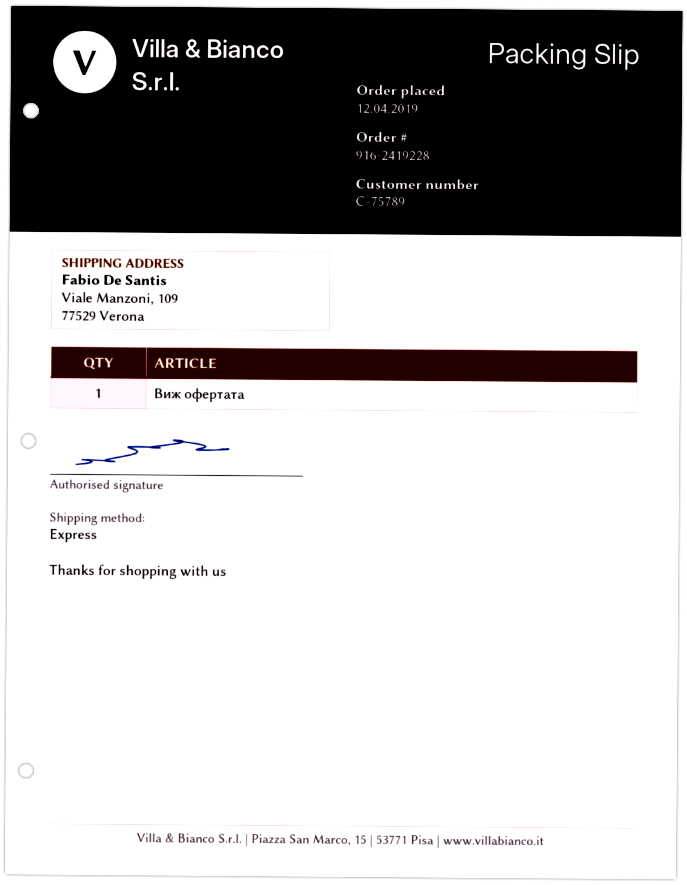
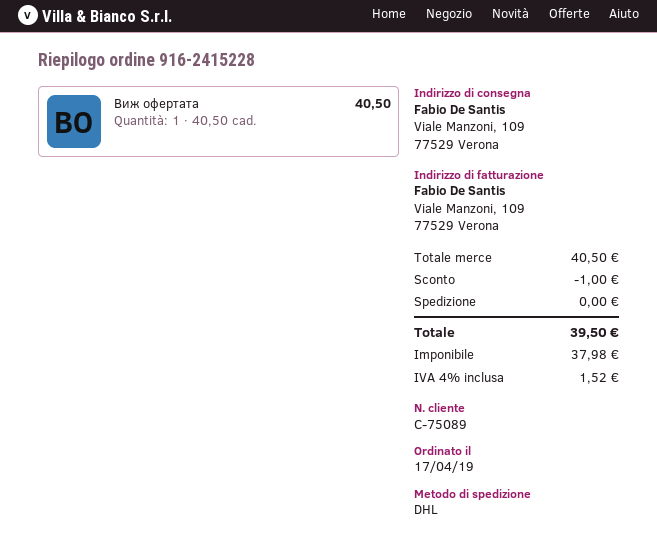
order number: 916-2419228 -> 916-2415228
order date: 2019-04-12 -> 2019-04-17
customer number: C-75789 -> C-75089
shipping method: express -> DHL

